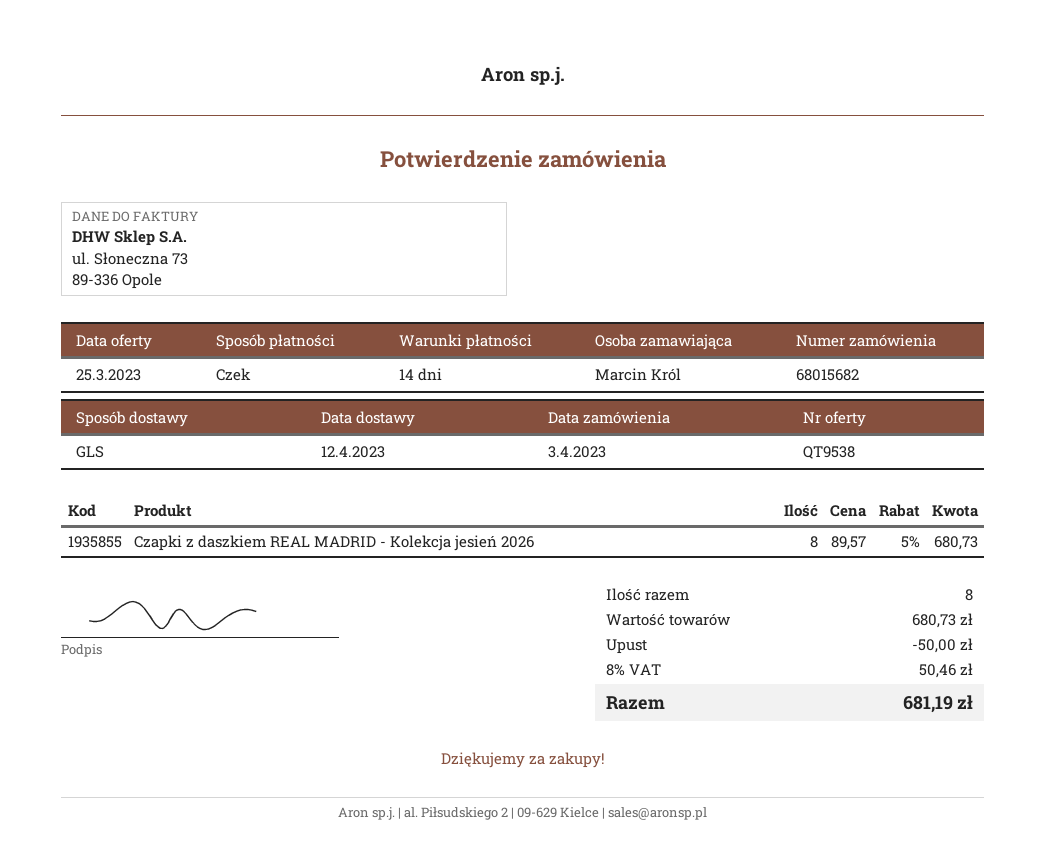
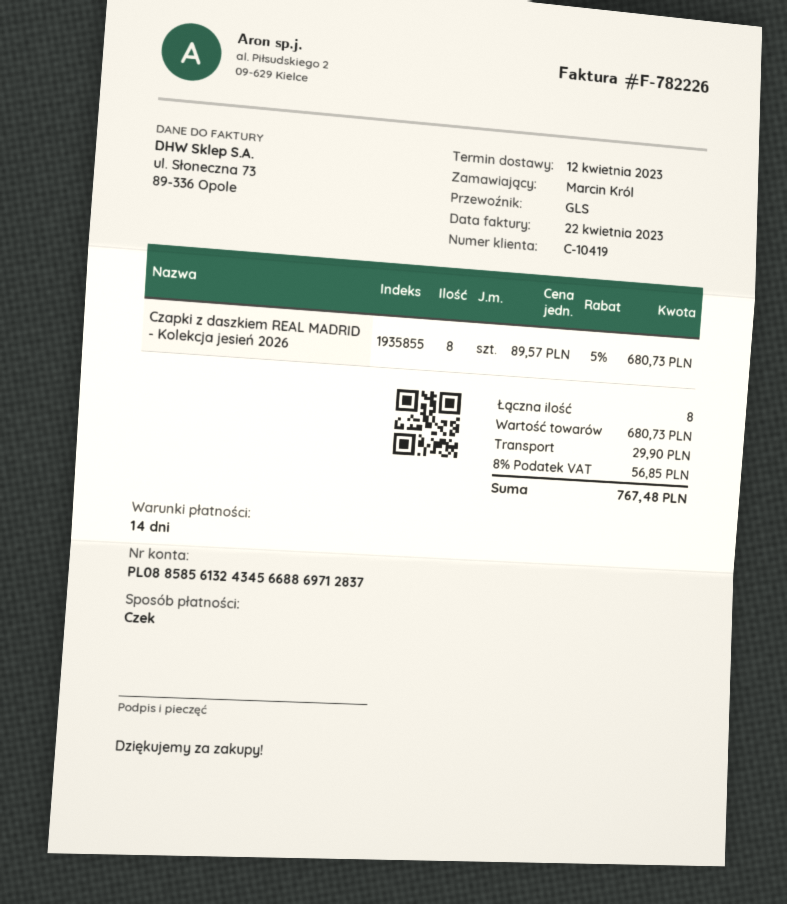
discount: 50.00 -> none
shipping: none -> 29.90
tax: 8% = 50.46 -> 8% = 56.85
total: 681.19 -> 767.48

